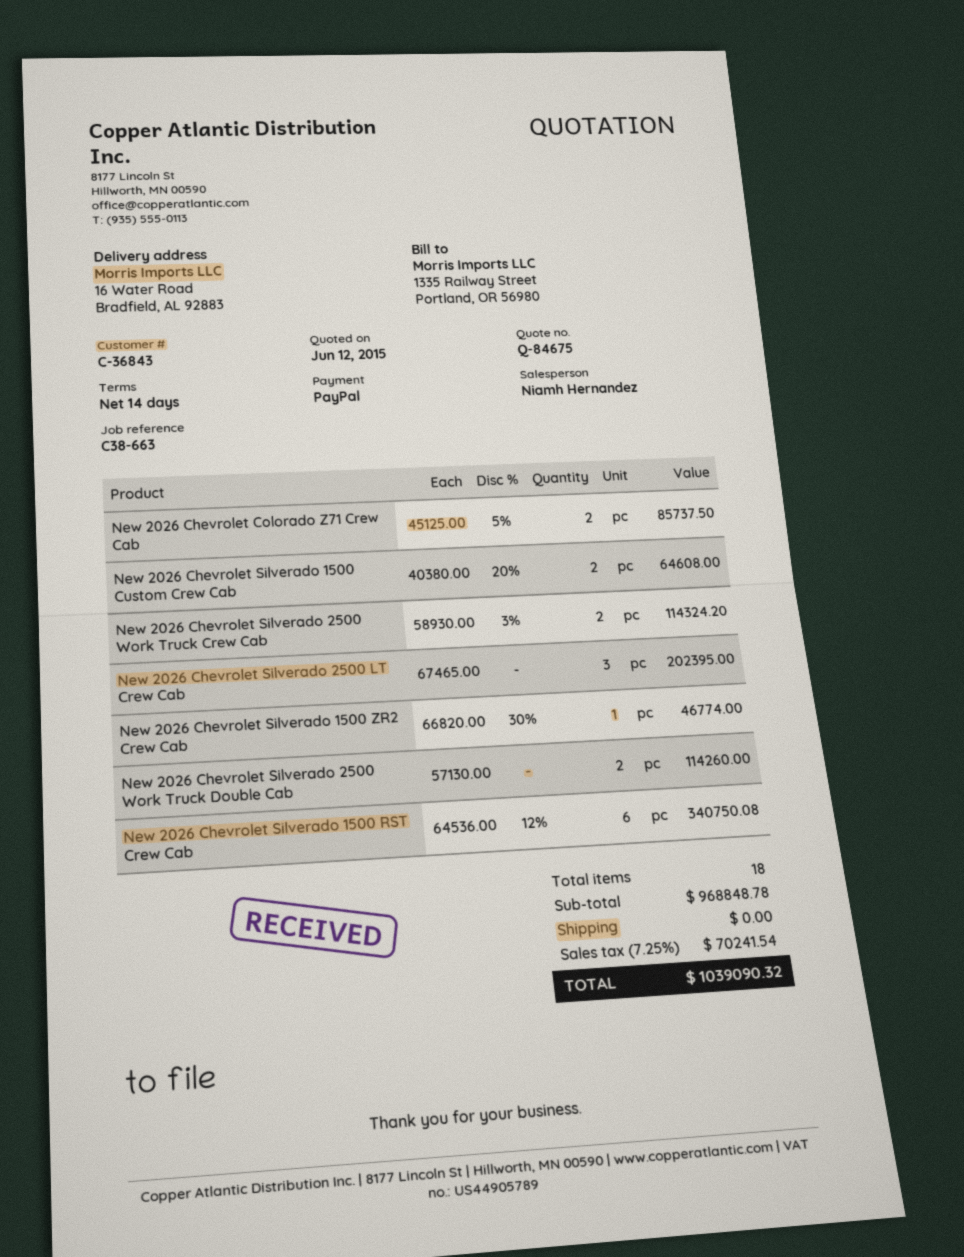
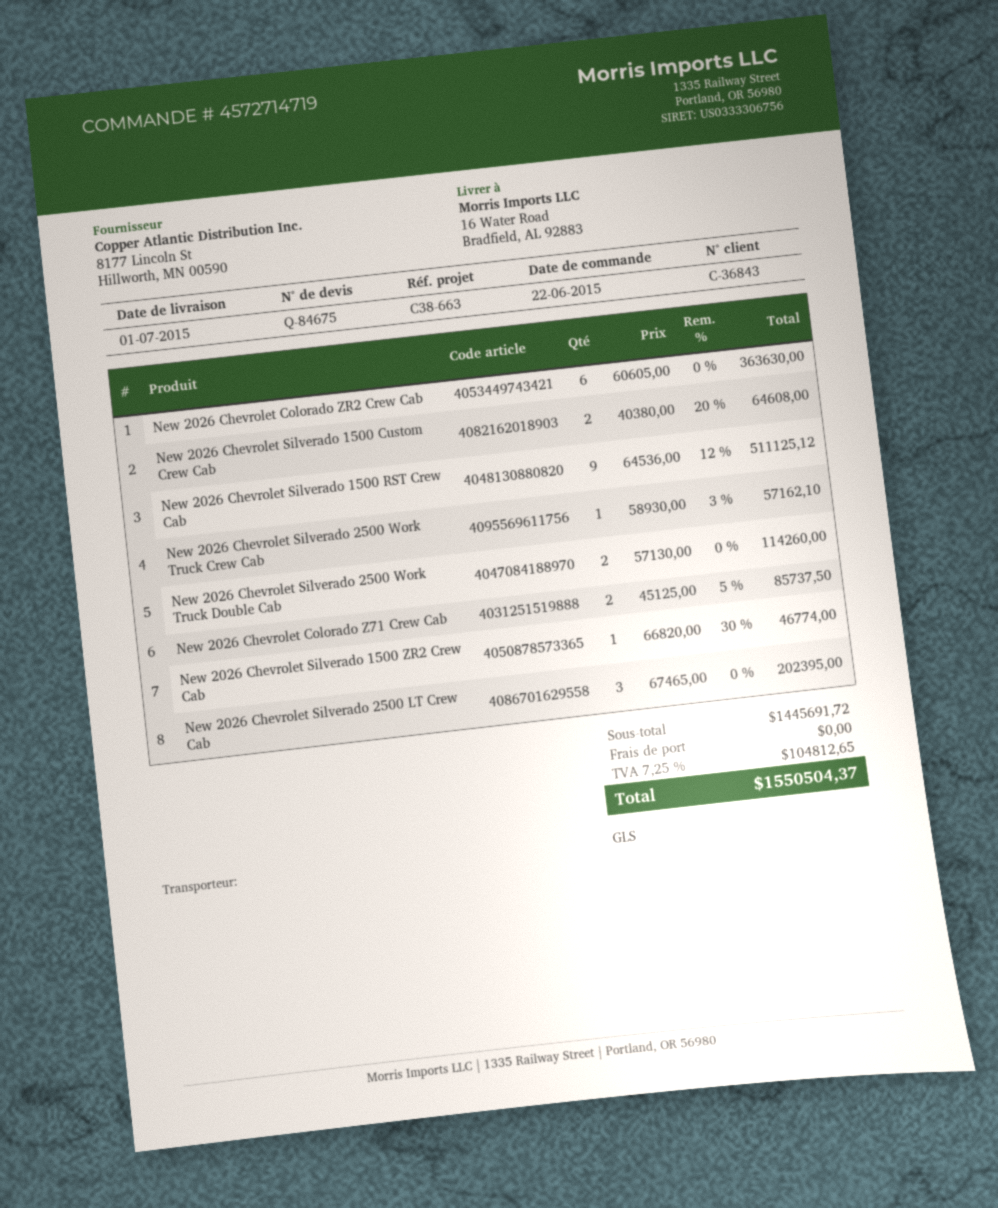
New 2026 Chevrolet Silverado 2500 Work Truck Crew Cab: 2 x 58930.00 - 3% = 114324.20 -> 1 x 58930.00 - 3% = 57162.10
New 2026 Chevrolet Silverado 1500 RST Crew Cab: 6 x 64536.00 - 12% = 340750.08 -> 9 x 64536.00 - 12% = 511125.12
New 2026 Chevrolet Colorado ZR2 Crew Cab: none -> 6 x 60605.00 = 363630.00
subtotal: 968848.78 -> 1445691.72
tax: 7.25% = 70241.54 -> 7.25% = 104812.65
total: 1039090.32 -> 1550504.37

